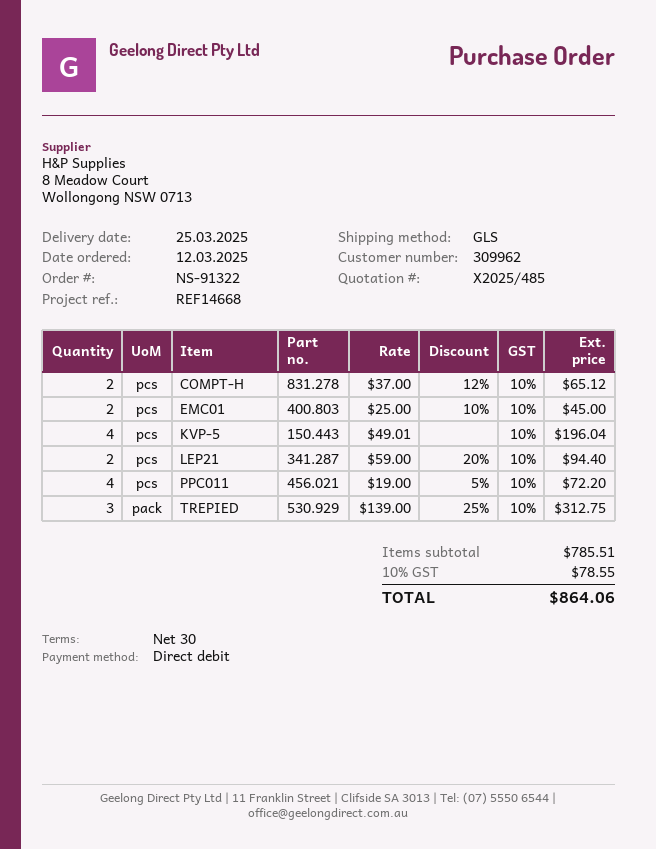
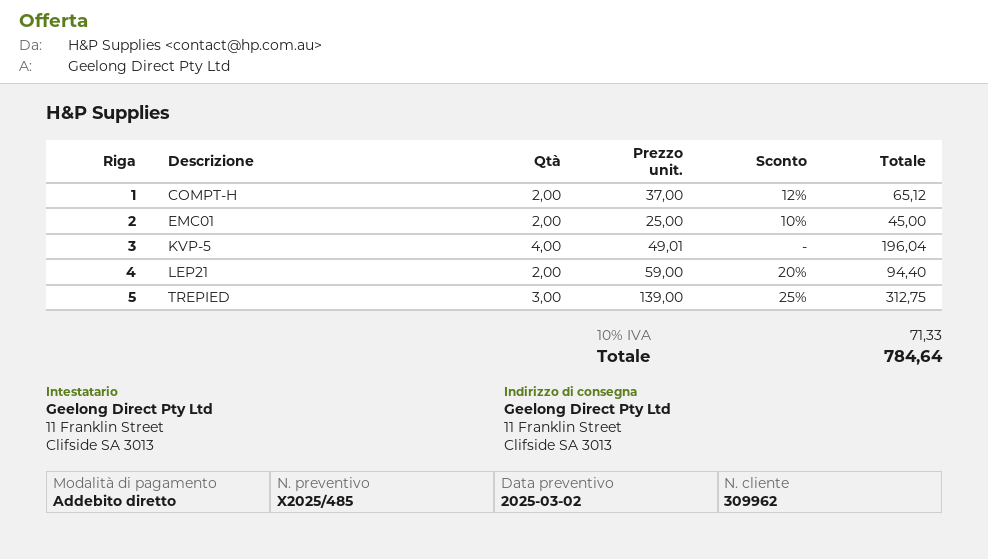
PPC011: 4 x 19.00 - 5% = 72.20 -> none
tax: 10% = 78.55 -> 10% = 71.33
total: 864.06 -> 784.64

